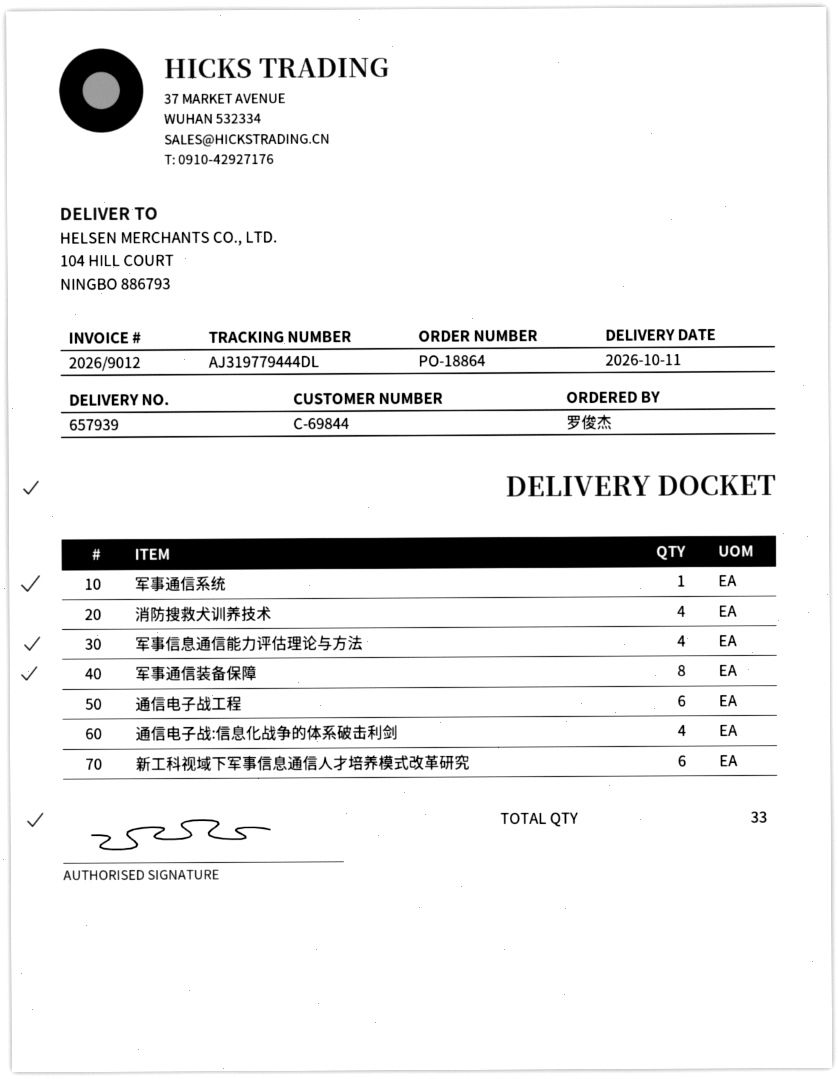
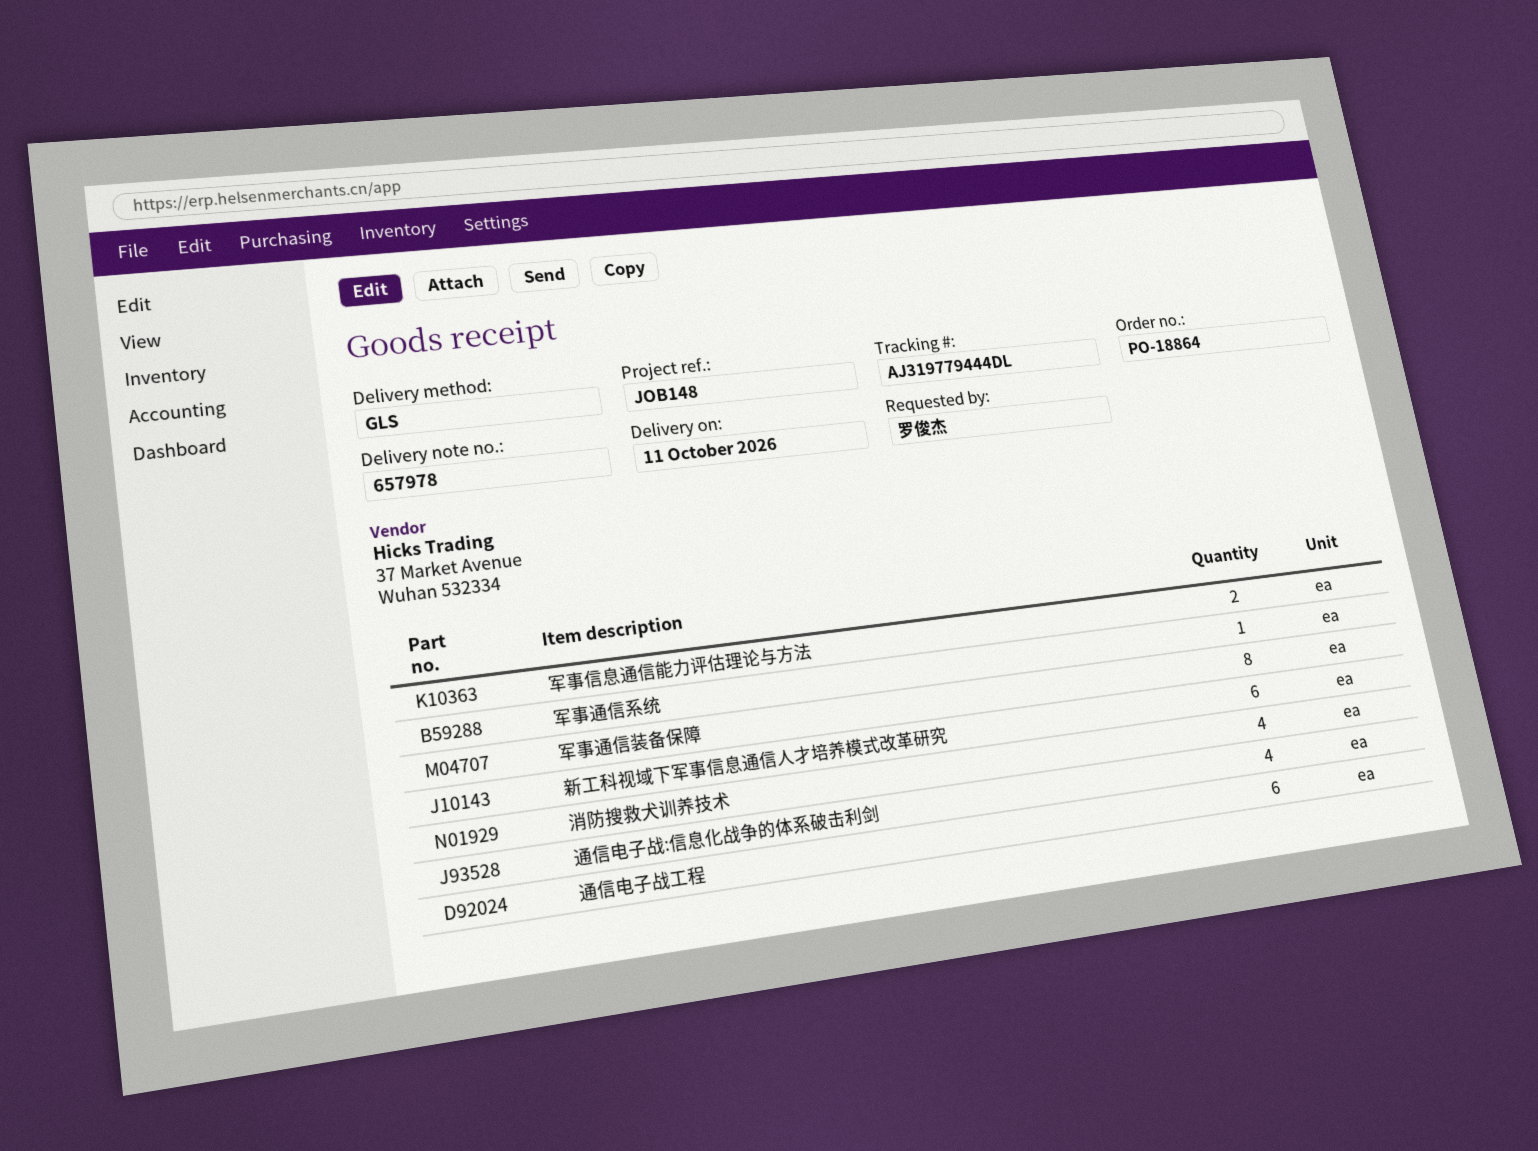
delivery note number: 657939 -> 657978
军事信息通信能力评估理论与方法: 4 -> 2

